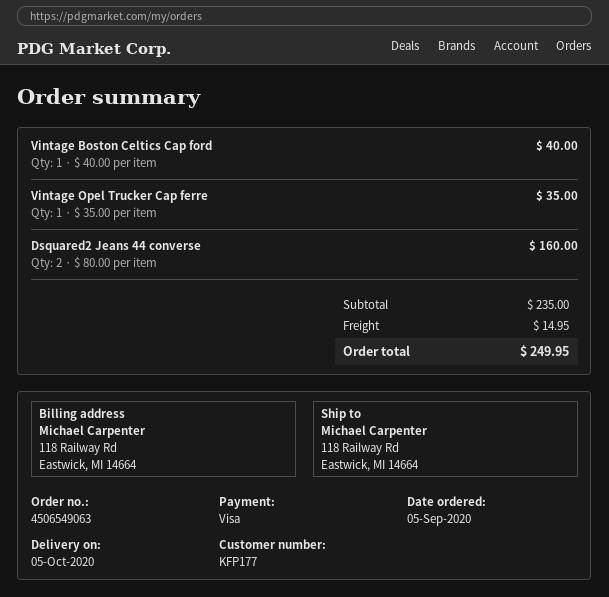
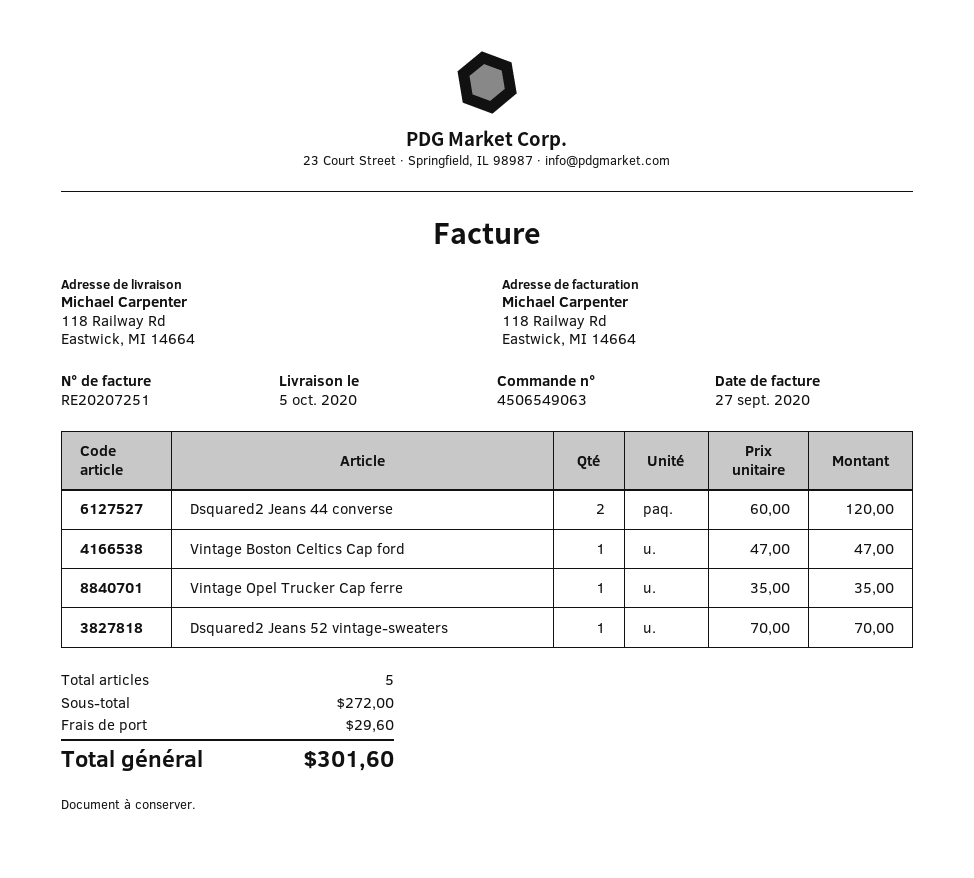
Vintage Boston Celtics Cap ford: 1 x 40.00 = 40.00 -> 1 x 47.00 = 47.00
Dsquared2 Jeans 44 converse: 2 x 80.00 = 160.00 -> 2 x 60.00 = 120.00
Dsquared2 Jeans 52 vintage-sweaters: none -> 1 x 70.00 = 70.00
subtotal: 235.00 -> 272.00
shipping: 14.95 -> 29.60
total: 249.95 -> 301.60

